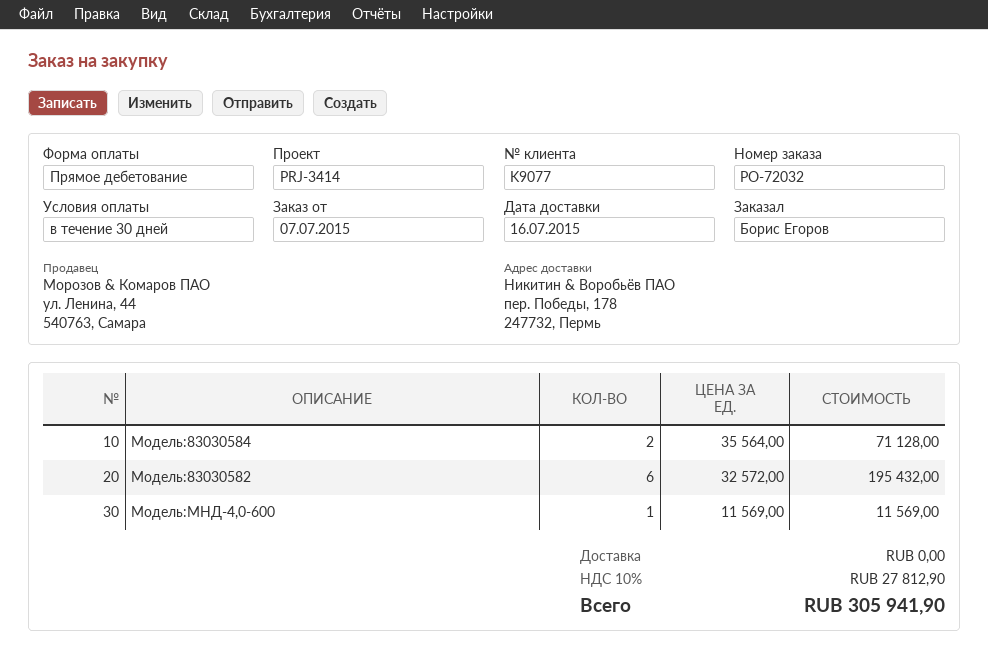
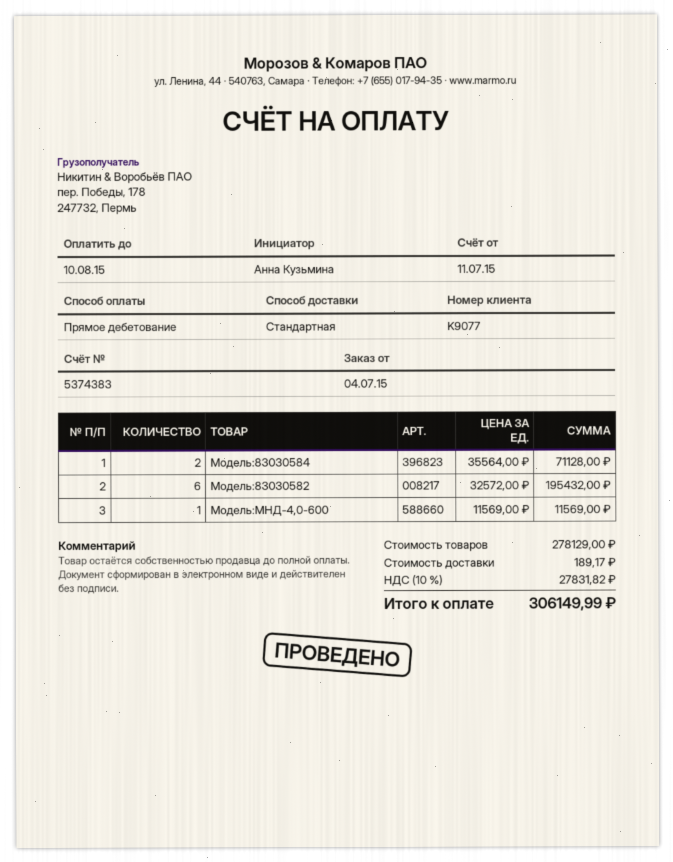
order date: 2015-07-07 -> 2015-07-04
ordered by: Борис Егоров -> Анна Кузьмина
shipping: 0.00 -> 189.17
tax: 10% = 27812.90 -> 10% = 27831.82
total: 305941.90 -> 306149.99

